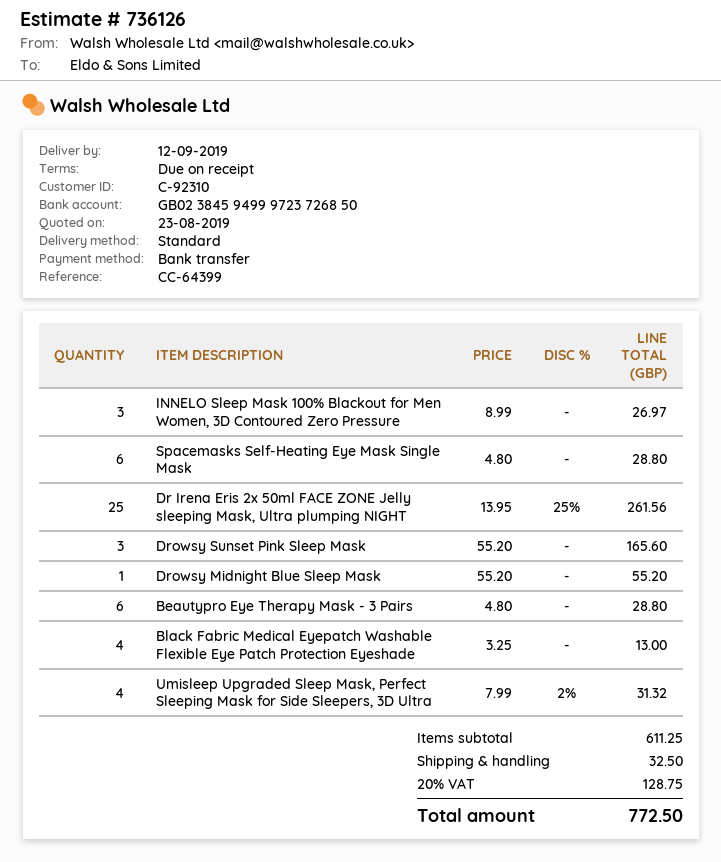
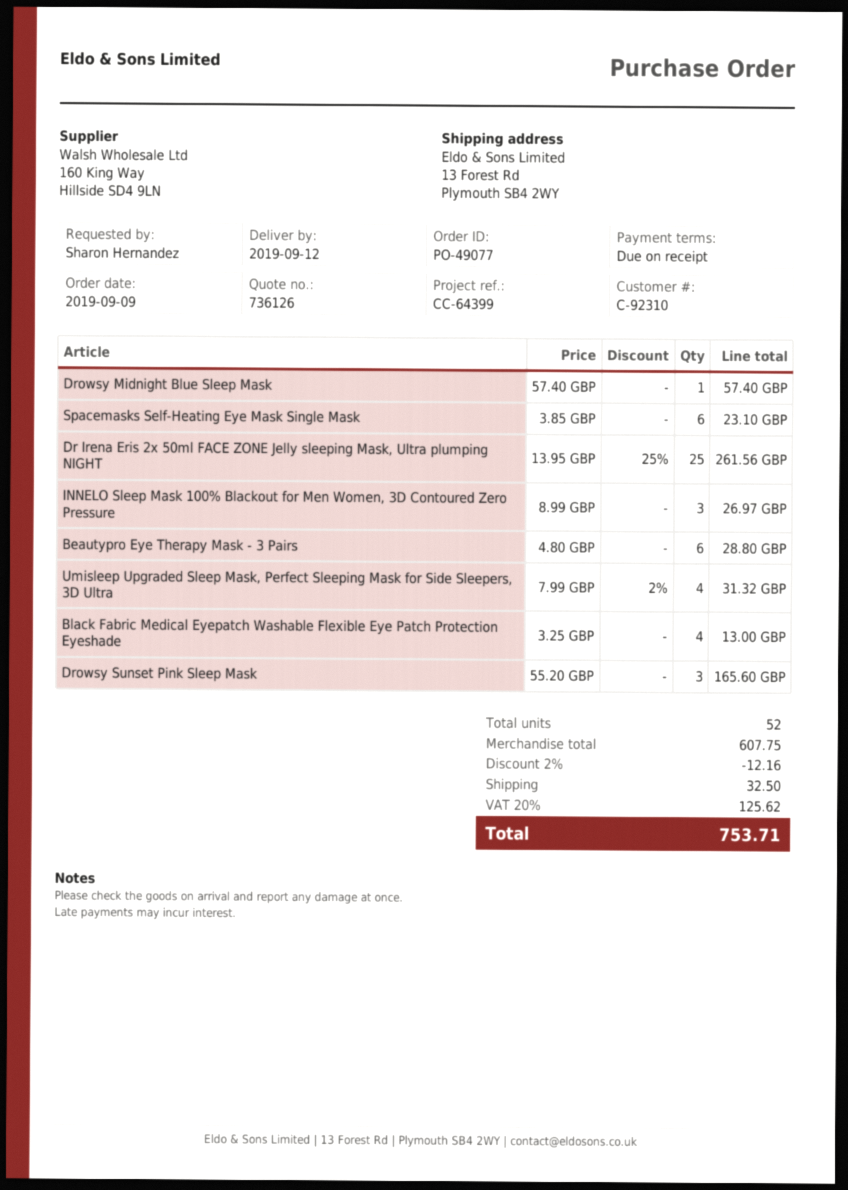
Spacemasks Self-Heating Eye Mask Single Mask: 6 x 4.80 = 28.80 -> 6 x 3.85 = 23.10
Drowsy Midnight Blue Sleep Mask: 1 x 55.20 = 55.20 -> 1 x 57.40 = 57.40
subtotal: 611.25 -> 607.75
discount: none -> 2% = 12.16
tax: 20% = 128.75 -> 20% = 125.62
total: 772.50 -> 753.71

